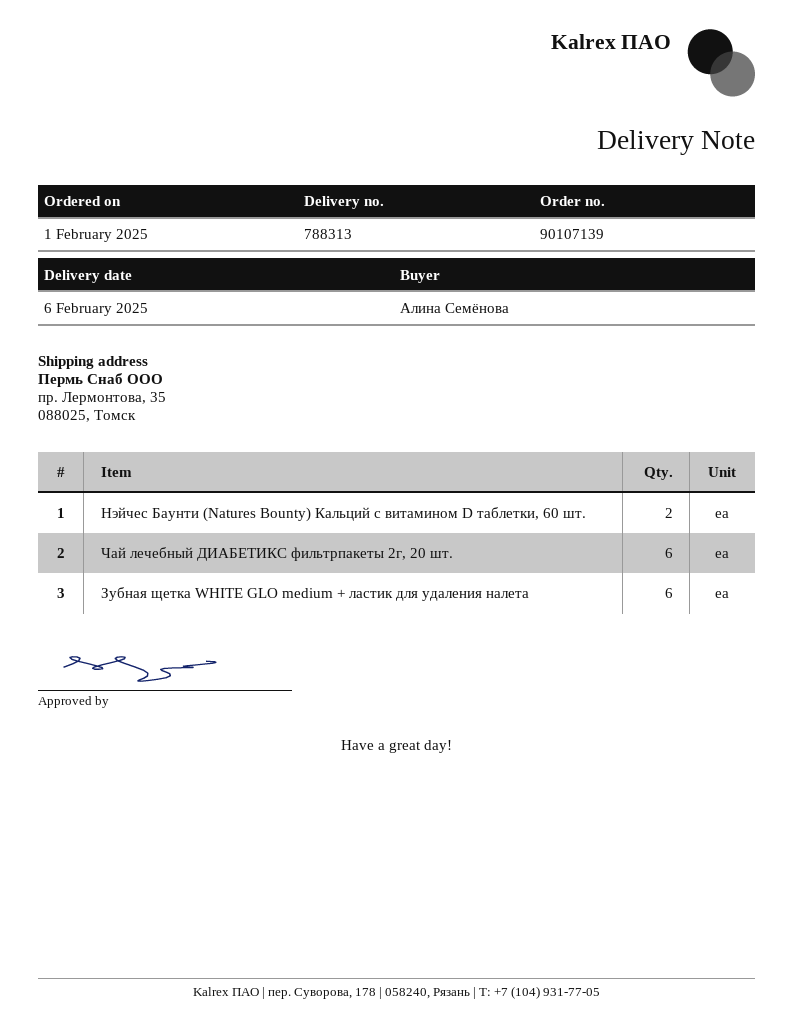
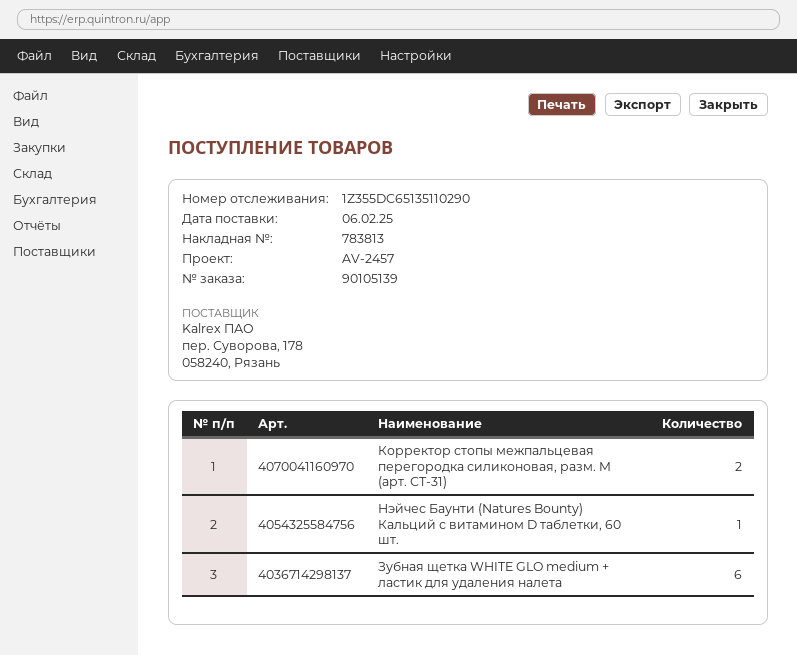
order number: 90107139 -> 90105139
delivery note number: 788313 -> 783813
Нэйчес Баунти (Natures Bounty) Кальций с витамином D таблетки, 60 шт.: 2 -> 1
Чай лечебный ДИАБЕТИКС фильтрпакеты 2г, 20 шт.: 6 -> none
Корректор стопы межпальцевая перегородка силиконовая, разм. M (арт. СТ-31): none -> 2

